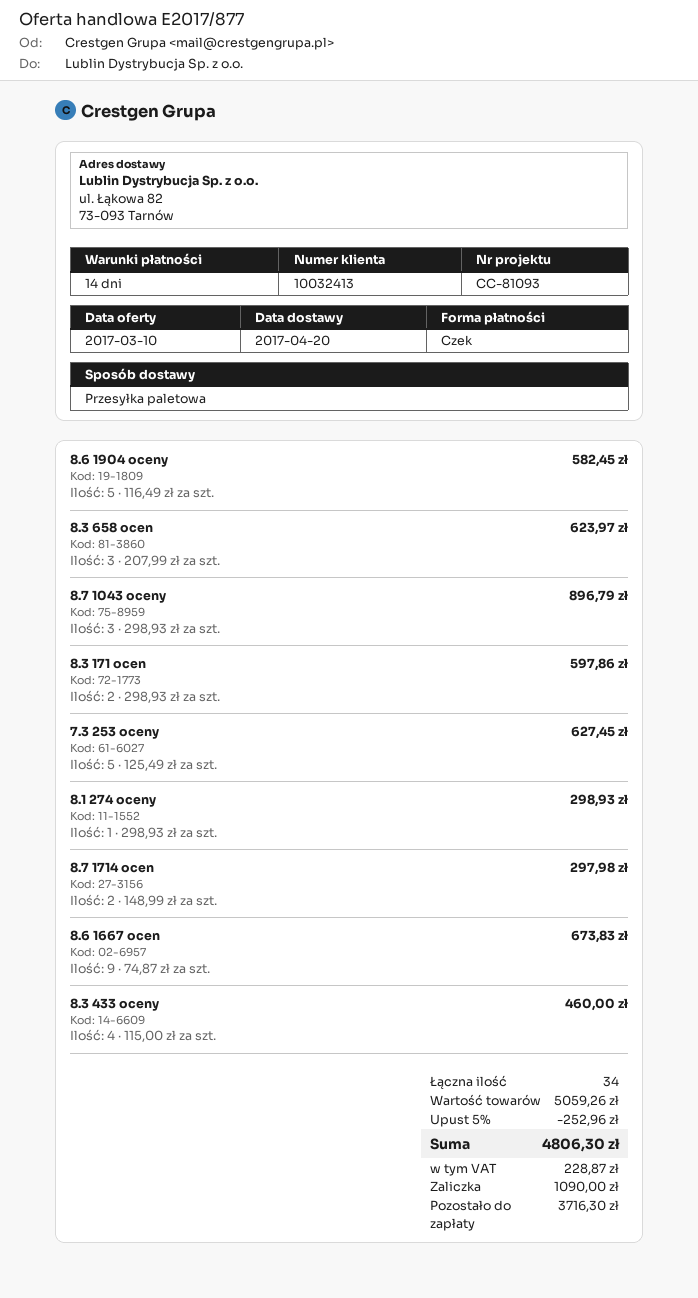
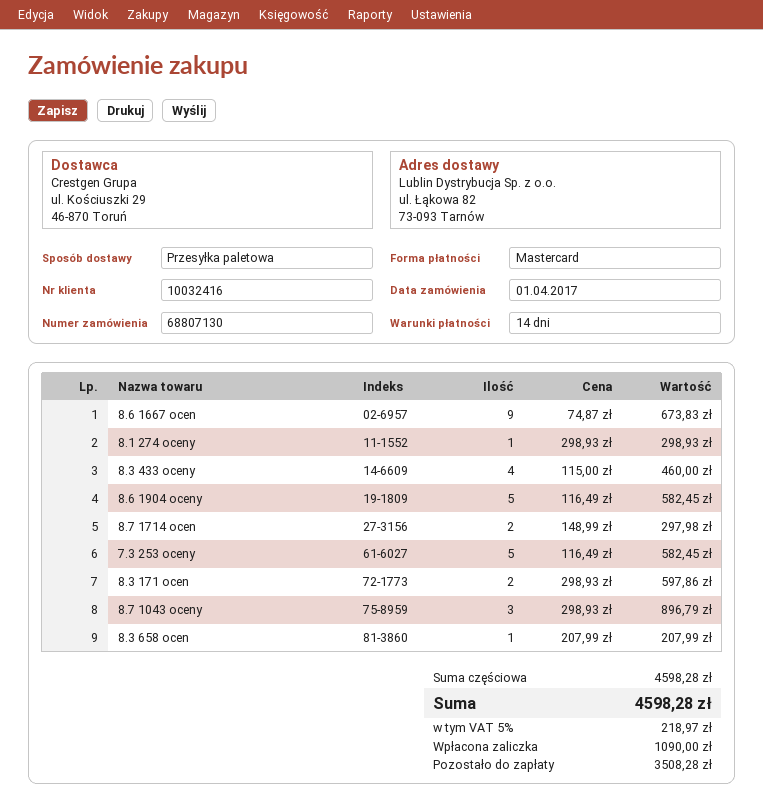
customer number: 10032413 -> 10032416
payment method: cheque -> Mastercard
8.3 658 ocen: 3 x 207.99 = 623.97 -> 1 x 207.99 = 207.99
7.3 253 oceny: 5 x 125.49 = 627.45 -> 5 x 116.49 = 582.45
subtotal: 5059.26 -> 4598.28
discount: 5% = 252.96 -> none
tax: 228.87 -> 218.97
total: 4806.30 -> 4598.28
balance: 3716.30 -> 3508.28

